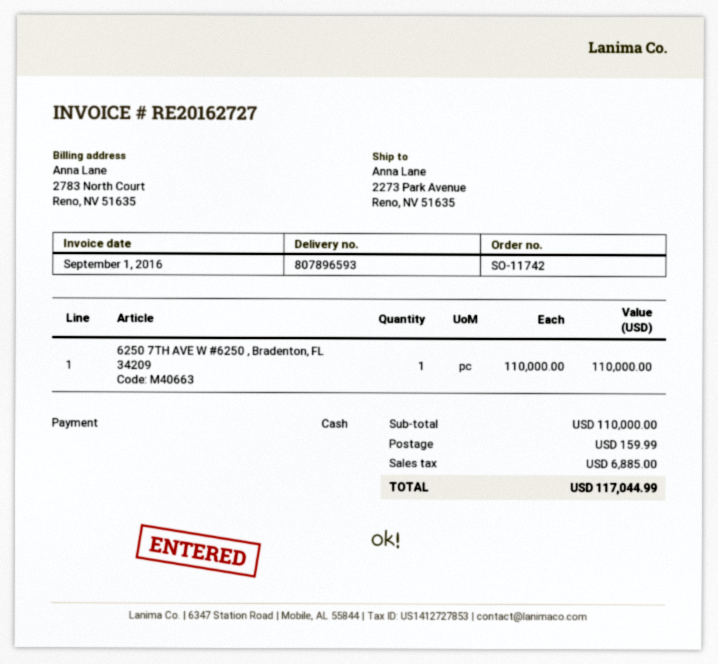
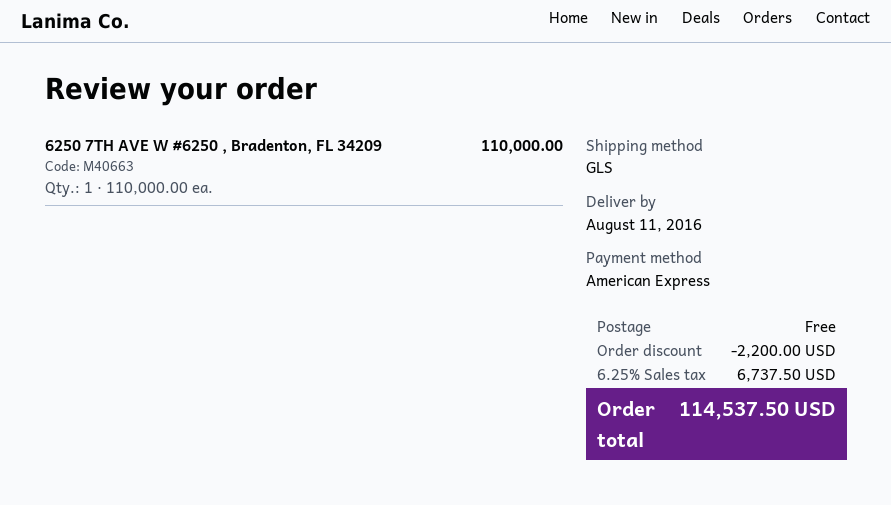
payment method: cash -> American Express
discount: none -> 2200.00
shipping: 159.99 -> 0.00
tax: 6885.00 -> 6737.50
total: 117044.99 -> 114537.50

